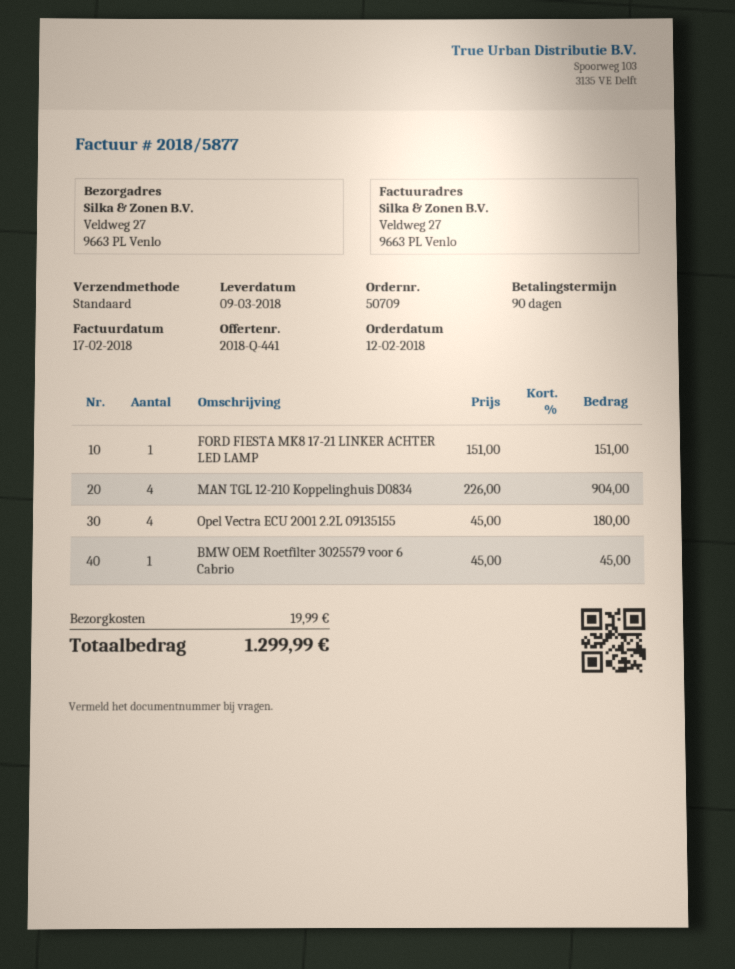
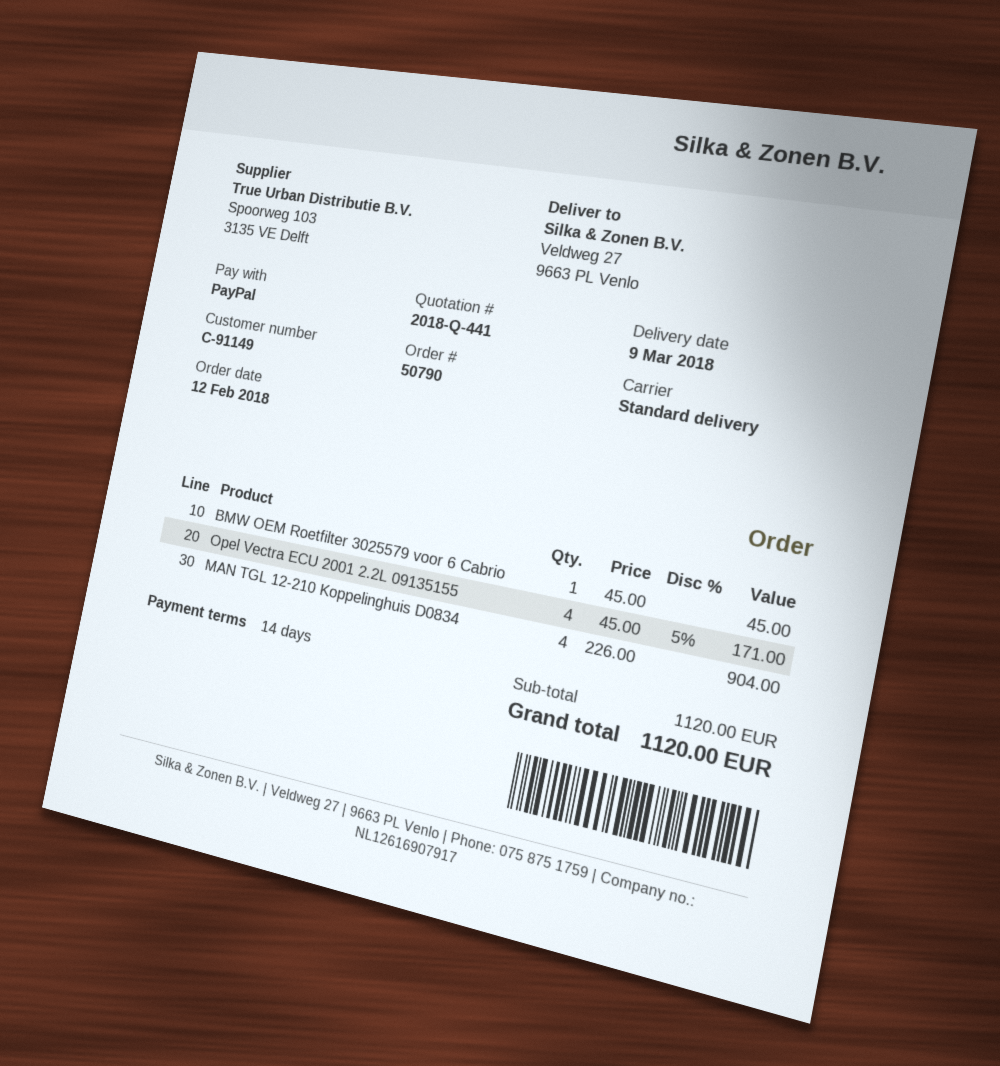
order number: 50709 -> 50790
payment terms: 90 days -> 14 days
FORD FIESTA MK8 17-21 LINKER ACHTER LED LAMP: 1 x 151.00 = 151.00 -> none
Opel Vectra ECU 2001 2.2L 09135155: 4 x 45.00 = 180.00 -> 4 x 45.00 - 5% = 171.00
shipping: 19.99 -> none
total: 1299.99 -> 1120.00

